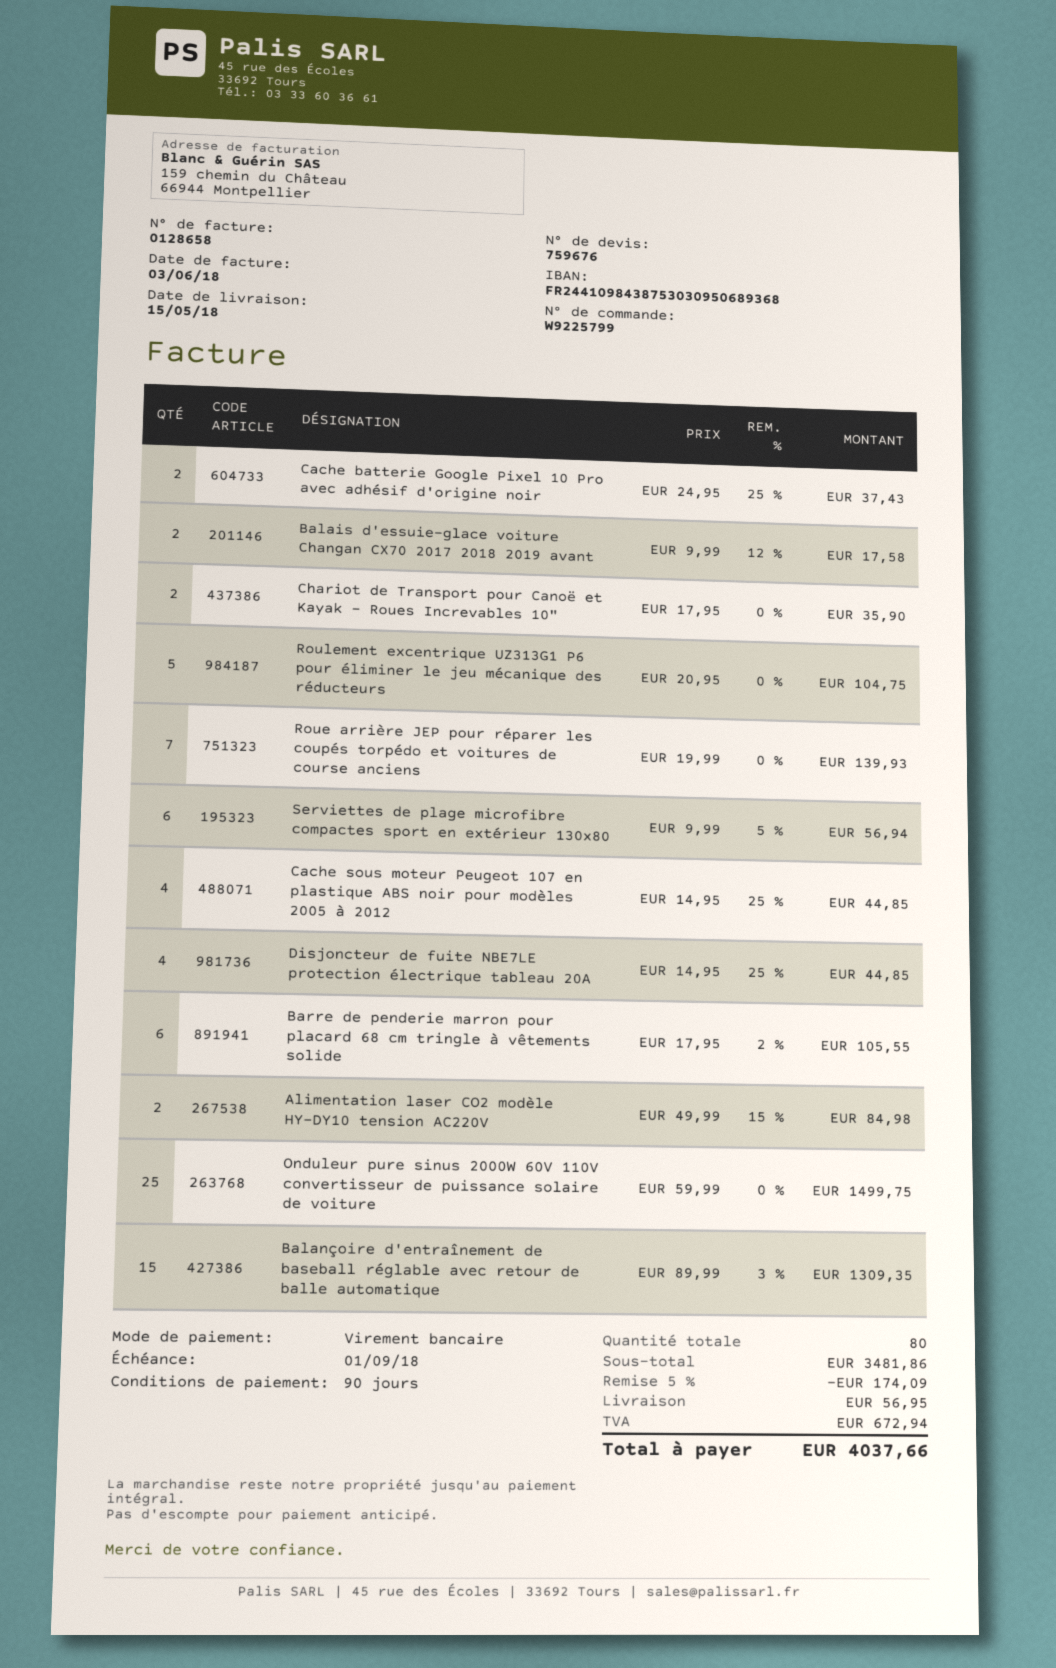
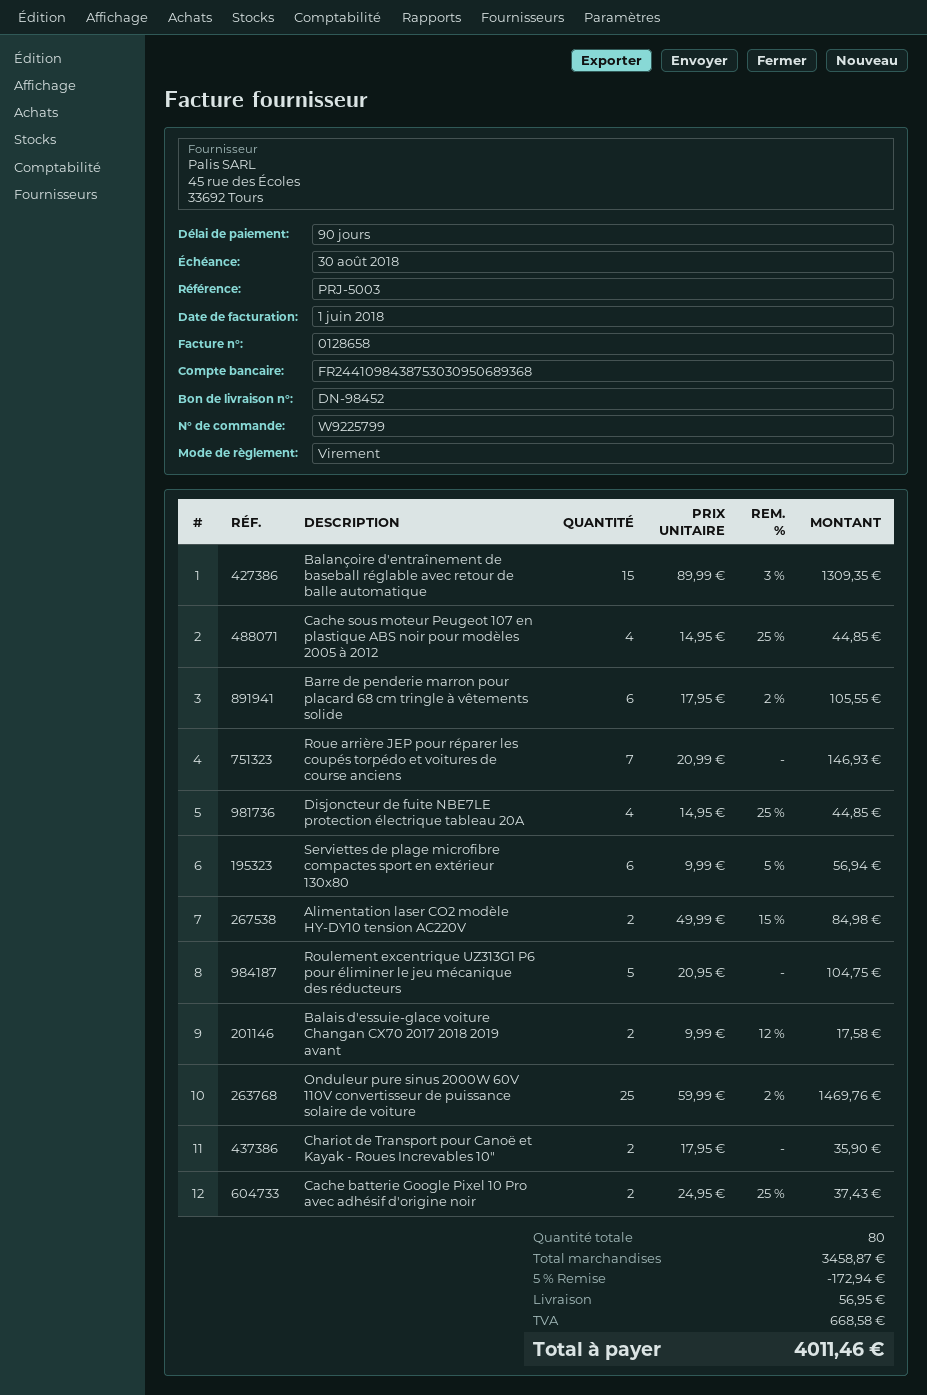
invoice date: 2018-06-03 -> 2018-06-01
due date: 2018-09-01 -> 2018-08-30
Roue arrière JEP pour réparer les coupés torpédo et voitures de course anciens: 7 x 19.99 = 139.93 -> 7 x 20.99 = 146.93
Onduleur pure sinus 2000W 60V 110V convertisseur de puissance solaire de voiture: 25 x 59.99 = 1499.75 -> 25 x 59.99 - 2% = 1469.76
subtotal: 3481.86 -> 3458.87
discount: 5% = 174.09 -> 5% = 172.94
tax: 672.94 -> 668.58
total: 4037.66 -> 4011.46

